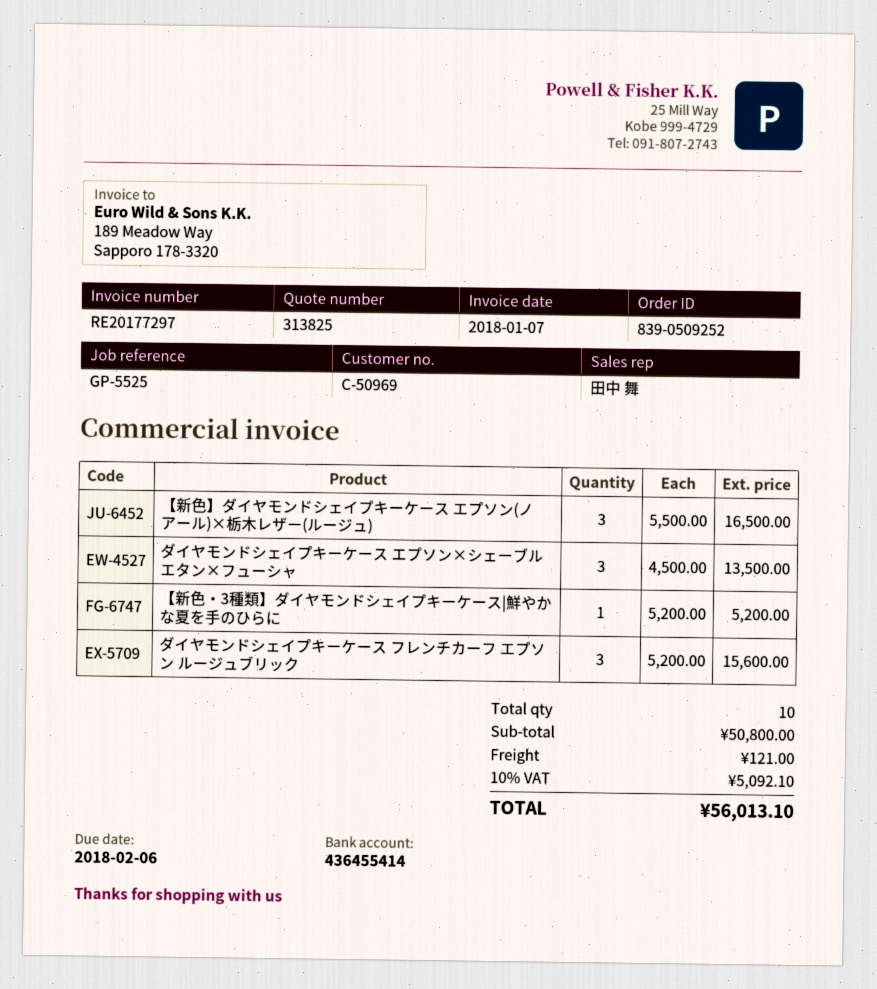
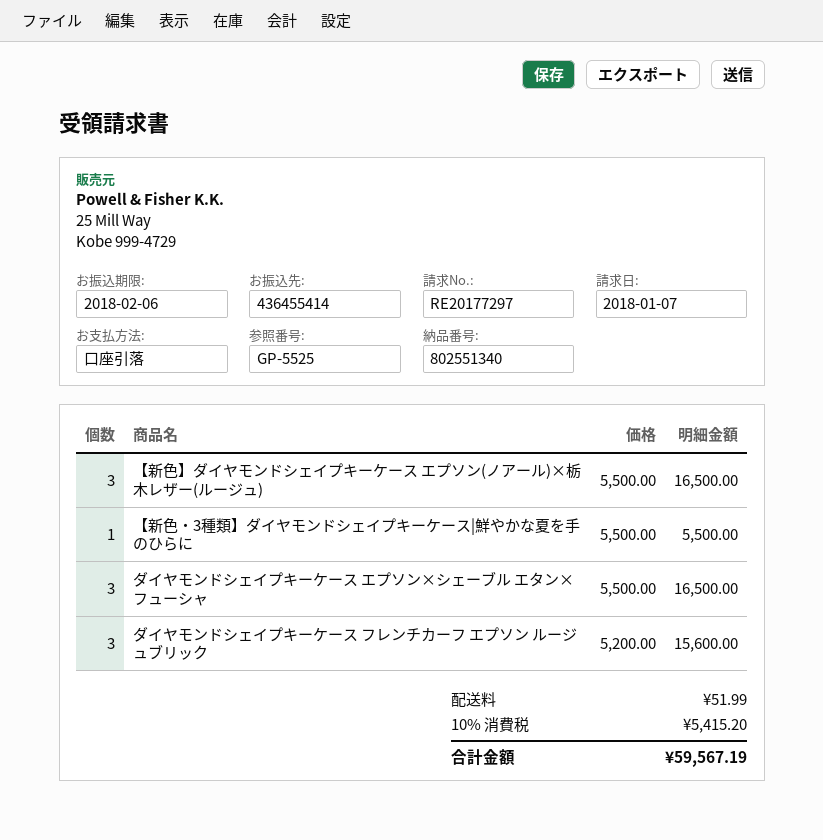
ダイヤモンドシェイプキーケース エプソン×シェーブル エタン×フューシャ: 3 x 4500.00 = 13500.00 -> 3 x 5500.00 = 16500.00
【新色・3種類】ダイヤモンドシェイプキーケース|鮮やかな夏を手のひらに: 1 x 5200.00 = 5200.00 -> 1 x 5500.00 = 5500.00
shipping: 121.00 -> 51.99
tax: 10% = 5092.10 -> 10% = 5415.20
total: 56013.10 -> 59567.19

